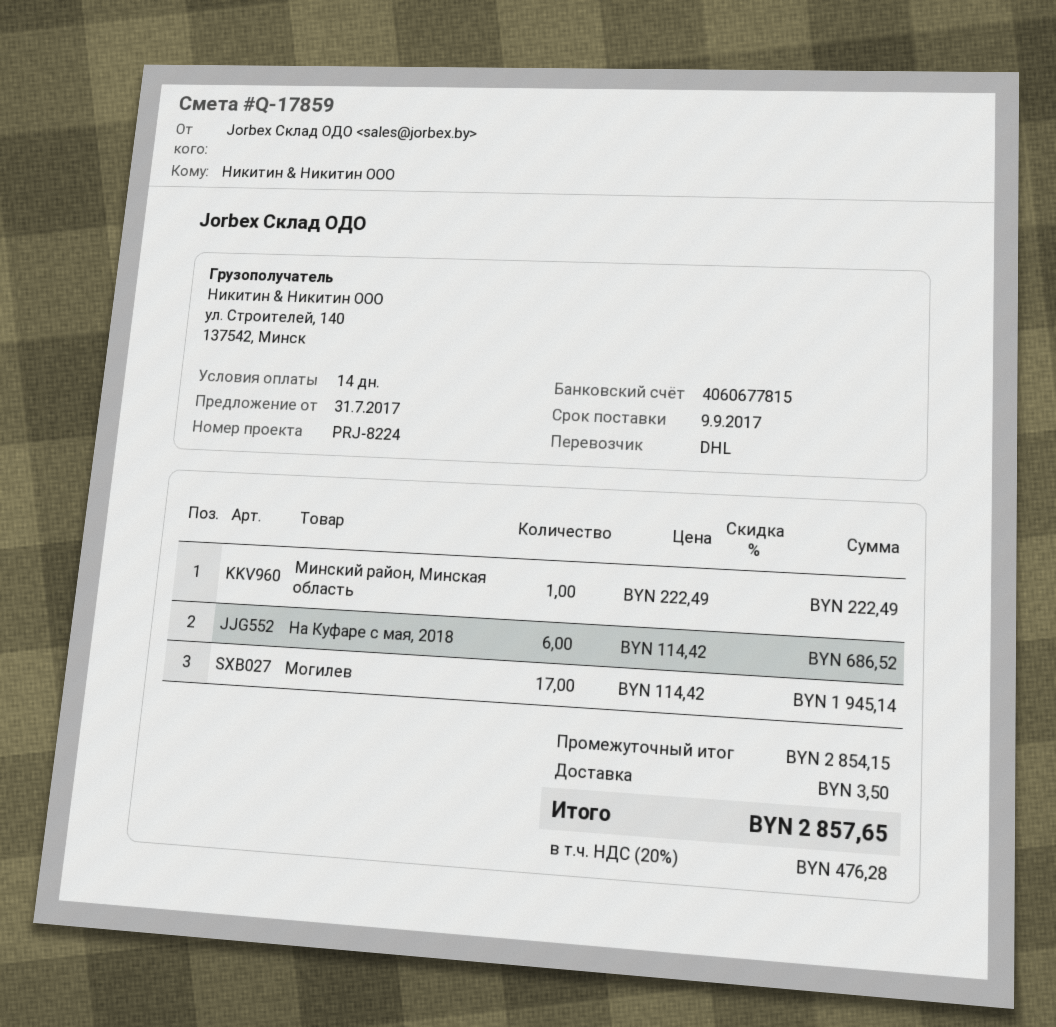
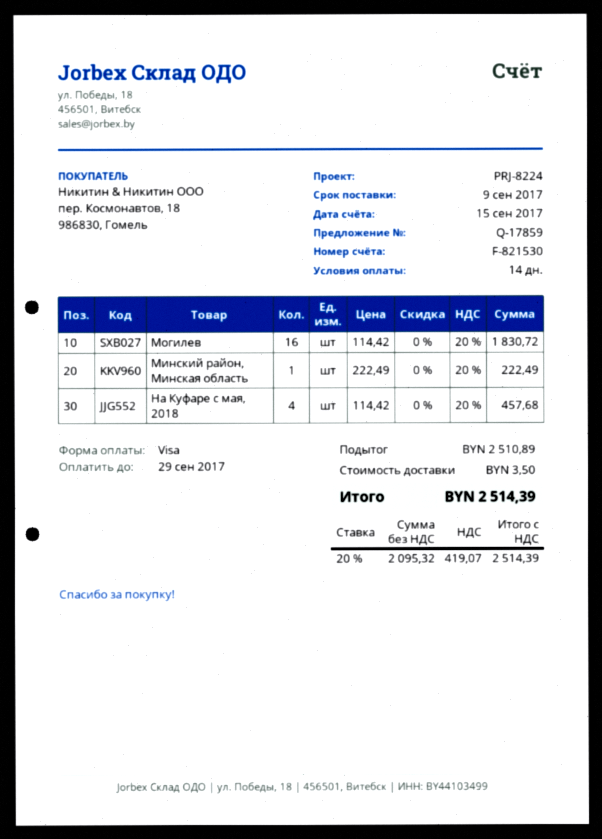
На Куфаре с мая, 2018: 6 x 114.42 = 686.52 -> 4 x 114.42 = 457.68
Могилев: 17 x 114.42 = 1945.14 -> 16 x 114.42 = 1830.72
subtotal: 2854.15 -> 2510.89
tax: 20% = 476.28 -> 20% = 419.07
total: 2857.65 -> 2514.39

